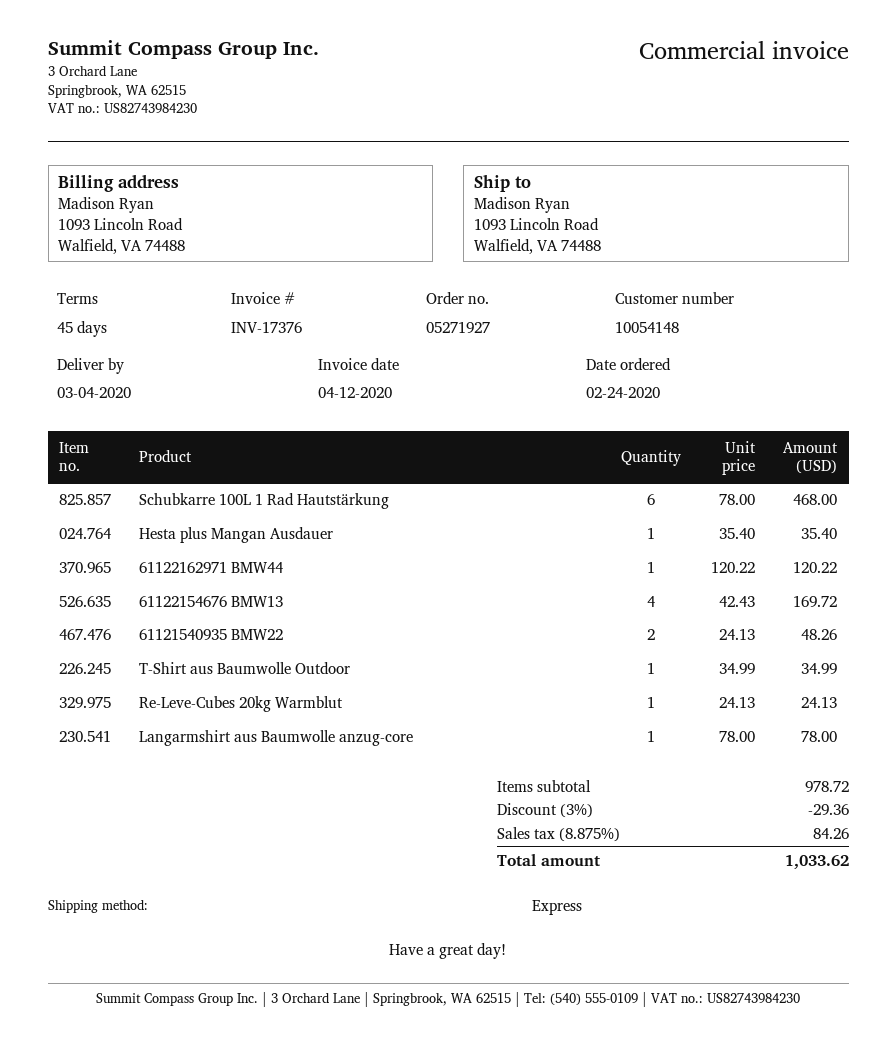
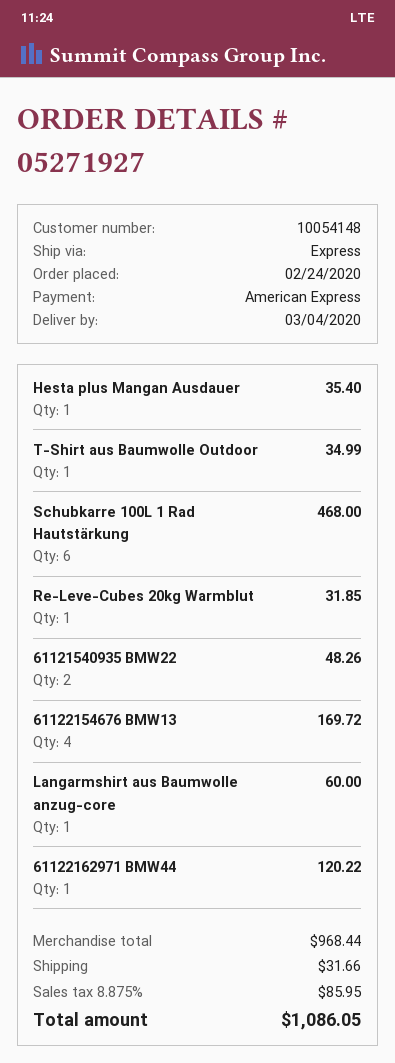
Re-Leve-Cubes 20kg Warmblut: 1 for 24.13 -> 1 for 31.85
Langarmshirt aus Baumwolle anzug-core: 1 for 78.00 -> 1 for 60.00
subtotal: 978.72 -> 968.44
discount: 3% = 29.36 -> none
shipping: none -> 31.66
tax: 8.875% = 84.26 -> 8.875% = 85.95
total: 1033.62 -> 1086.05

